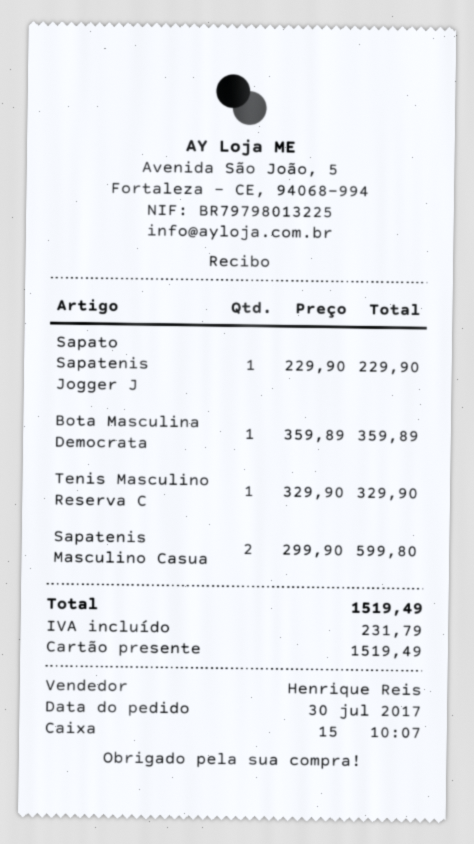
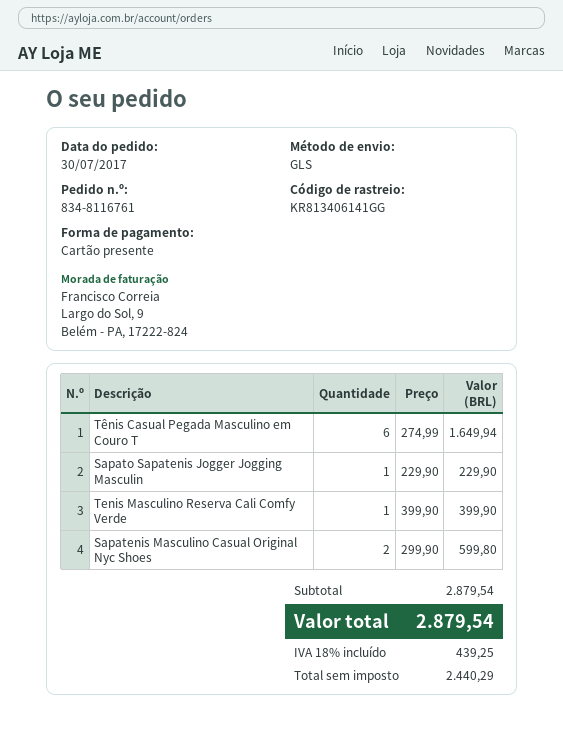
Bota Masculina Democrata: 1 x 359.89 = 359.89 -> none
Tenis Masculino Reserva C: 1 x 329.90 = 329.90 -> 1 x 399.90 = 399.90
Tênis Casual Pegada Masculino em Couro T: none -> 6 x 274.99 = 1649.94
tax: 231.79 -> 439.25
total: 1519.49 -> 2879.54

